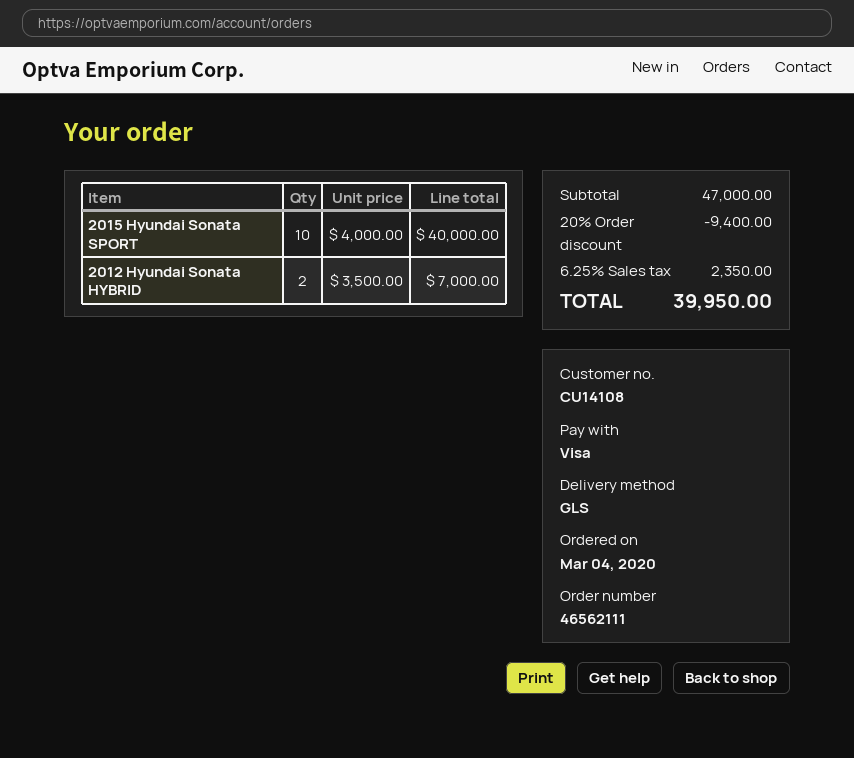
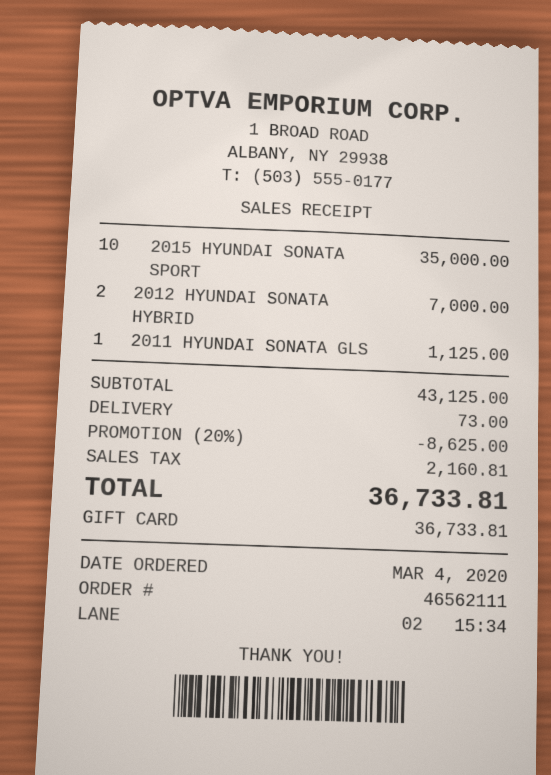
payment method: Visa -> gift card
2015 Hyundai Sonata SPORT: 10 for 40000.00 -> 10 for 35000.00
2011 HYUNDAI SONATA GLS: none -> 1 for 1125.00
subtotal: 47000.00 -> 43125.00
discount: 20% = 9400.00 -> 20% = 8625.00
shipping: none -> 73.00
tax: 2350.00 -> 2160.81
total: 39950.00 -> 36733.81

